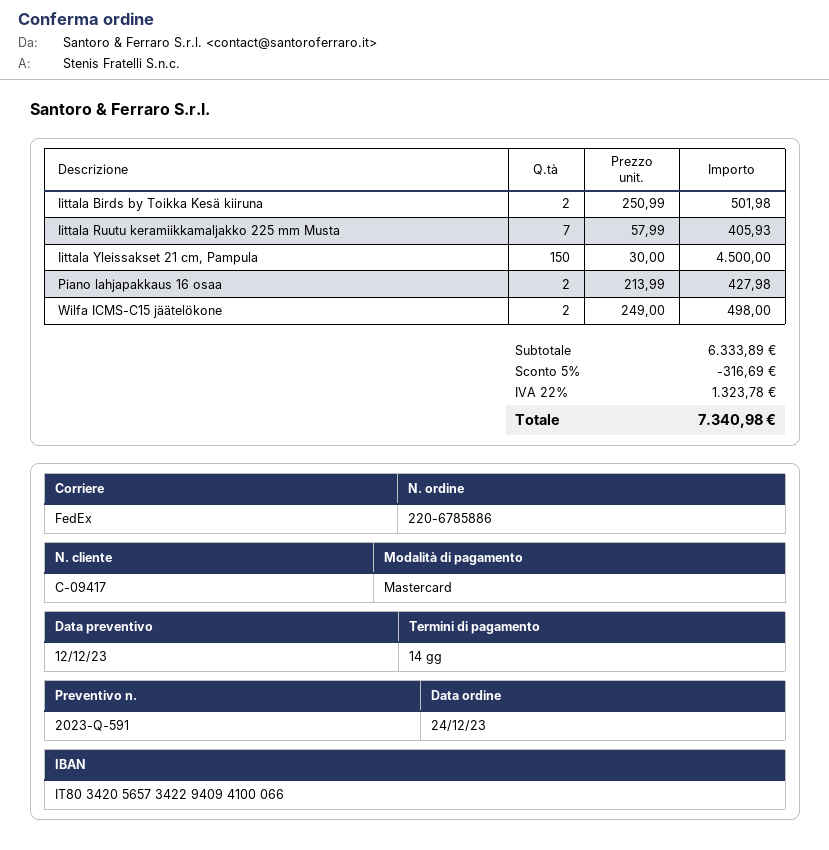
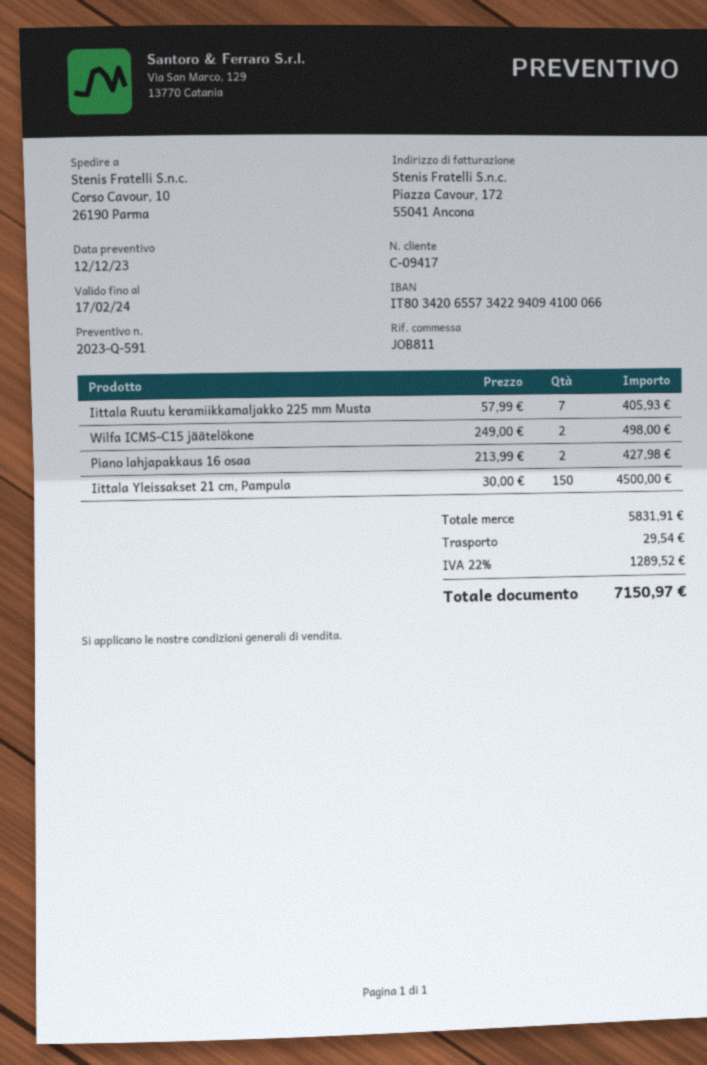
bank account: IT8034205657342294094100066 -> IT8034206557342294094100066
Iittala Birds by Toikka Kesä kiiruna: 2 x 250.99 = 501.98 -> none
subtotal: 6333.89 -> 5831.91
discount: 5% = 316.69 -> none
shipping: none -> 29.54
tax: 22% = 1323.78 -> 22% = 1289.52
total: 7340.98 -> 7150.97

